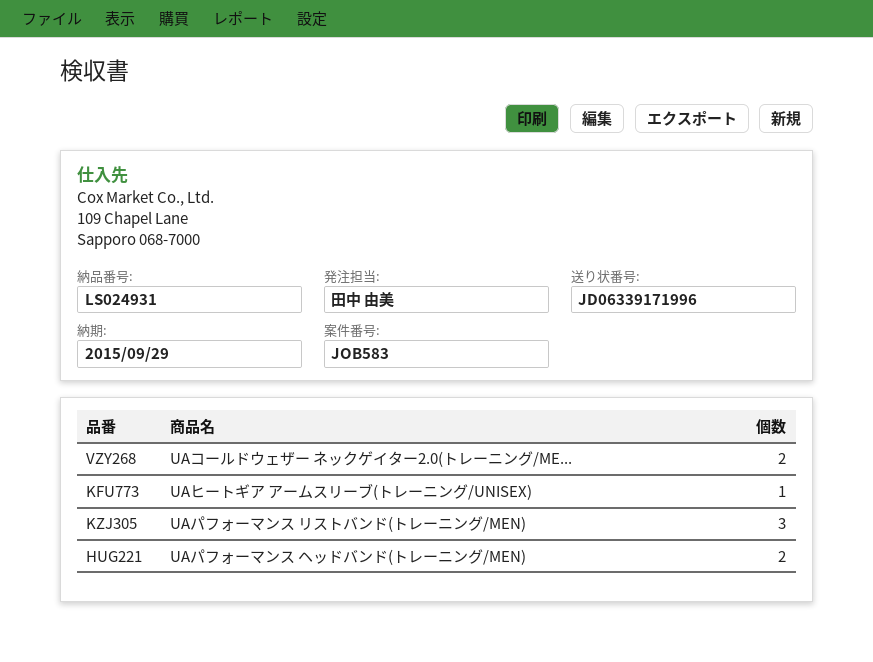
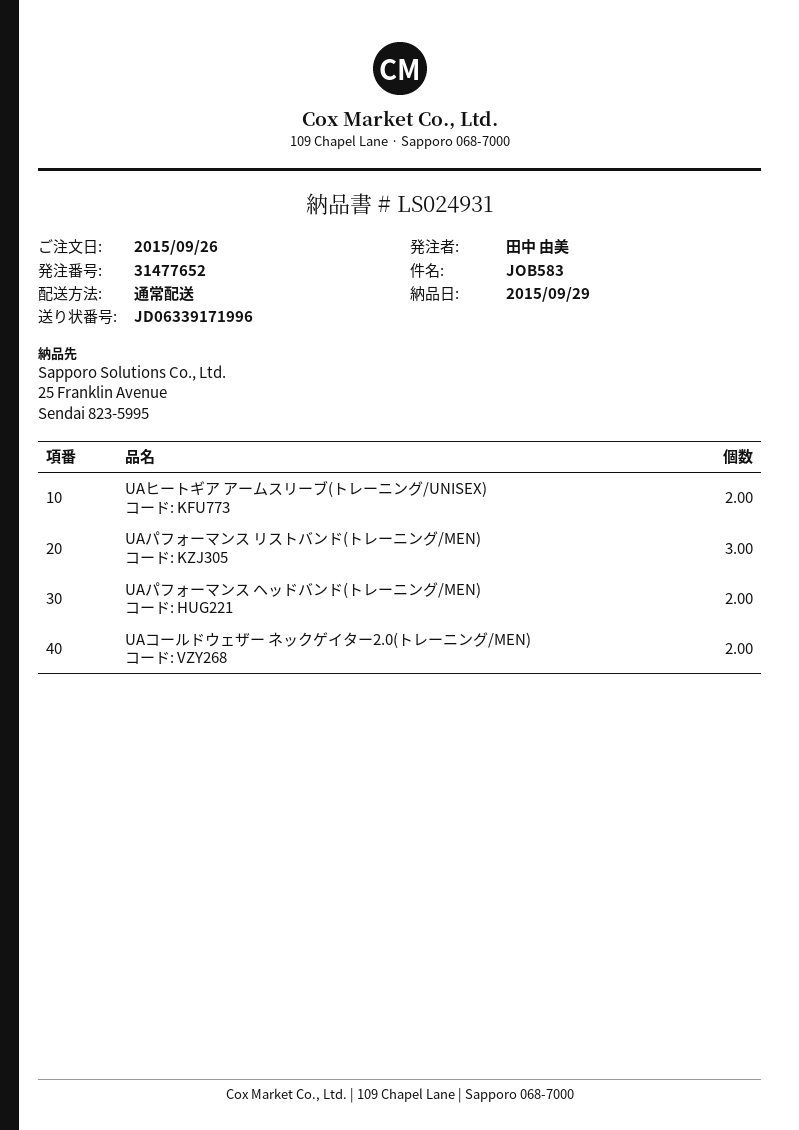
UAヒートギア アームスリーブ(トレーニング/UNISEX): 1 -> 2

